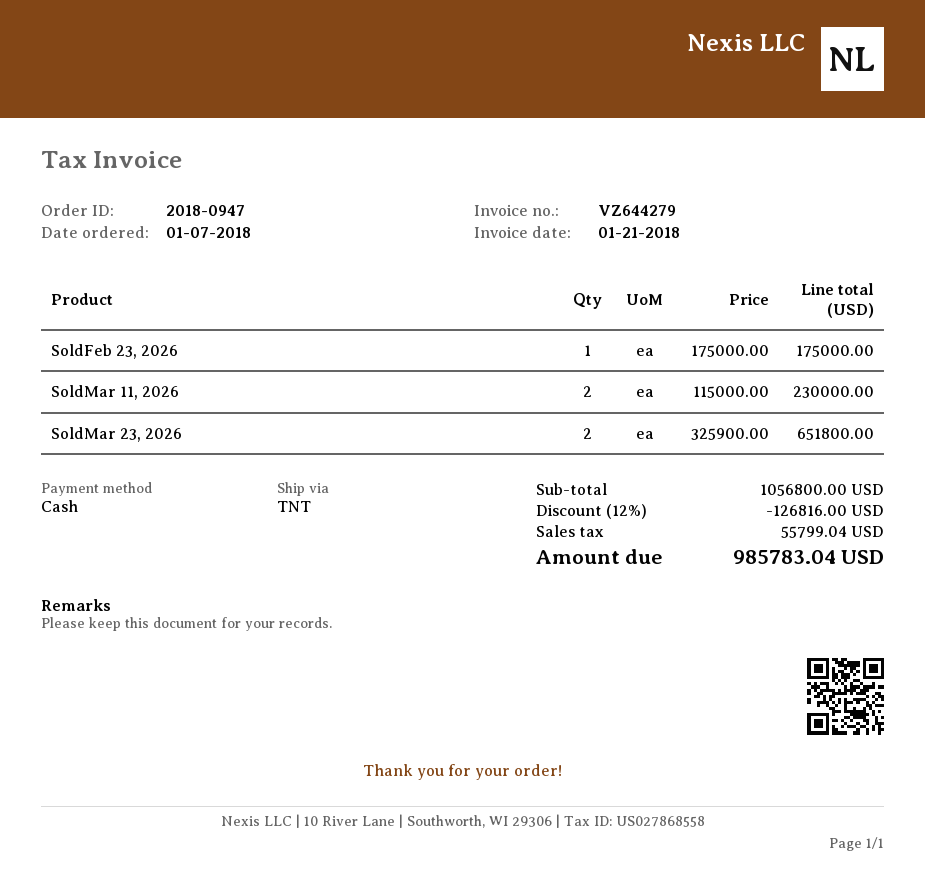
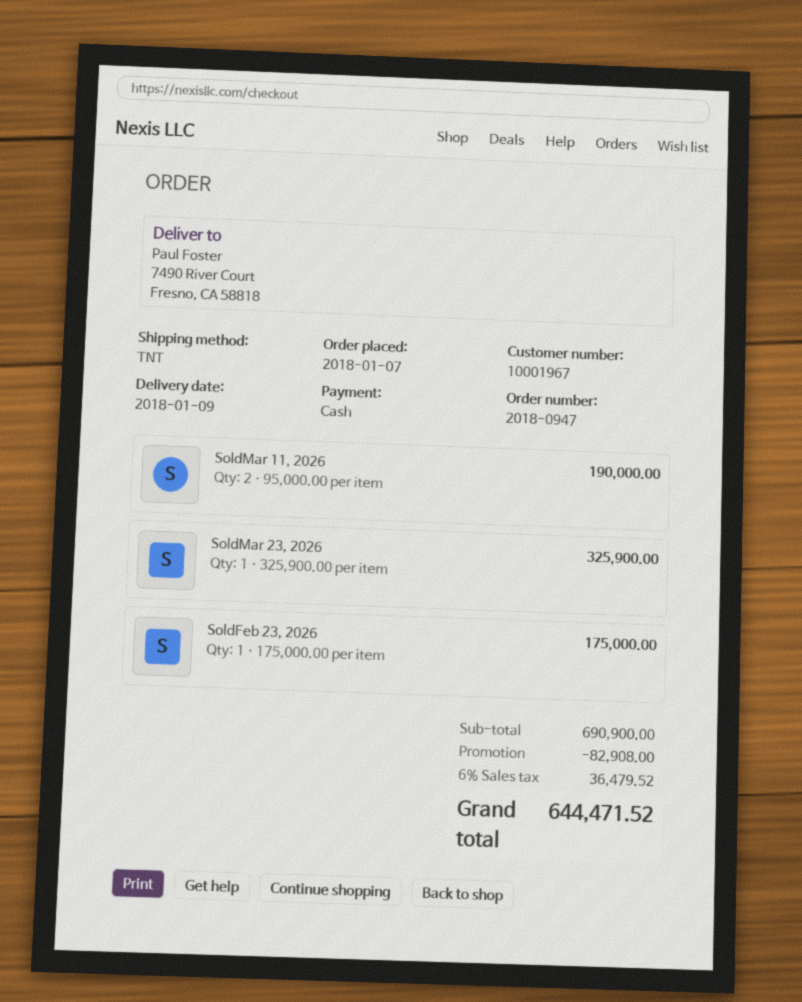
SoldMar 11, 2026: 2 x 115000.00 = 230000.00 -> 2 x 95000.00 = 190000.00
SoldMar 23, 2026: 2 x 325900.00 = 651800.00 -> 1 x 325900.00 = 325900.00
subtotal: 1056800.00 -> 690900.00
discount: 126816.00 -> 82908.00
tax: 55799.04 -> 36479.52
total: 985783.04 -> 644471.52

